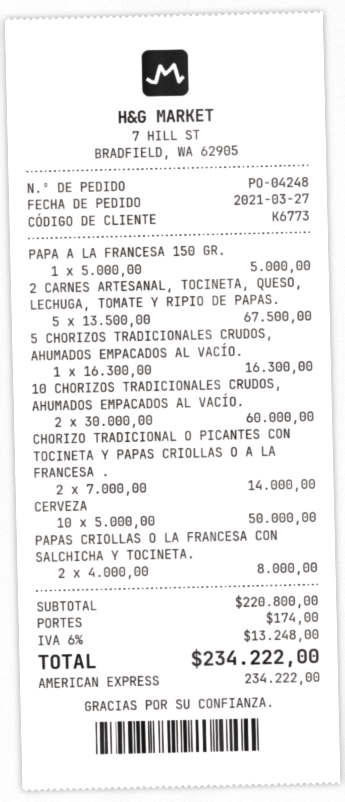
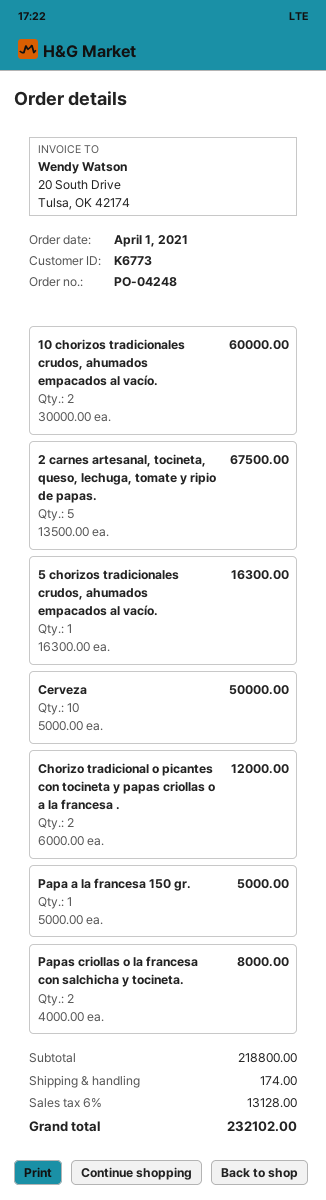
order date: 2021-03-27 -> 2021-04-01
CHORIZO TRADICIONAL O PICANTES CON TOCINETA Y PAPAS CRIOLLAS O A LA FRANCESA .: 2 x 7000.00 = 14000.00 -> 2 x 6000.00 = 12000.00
subtotal: 220800.00 -> 218800.00
tax: 6% = 13248.00 -> 6% = 13128.00
total: 234222.00 -> 232102.00

